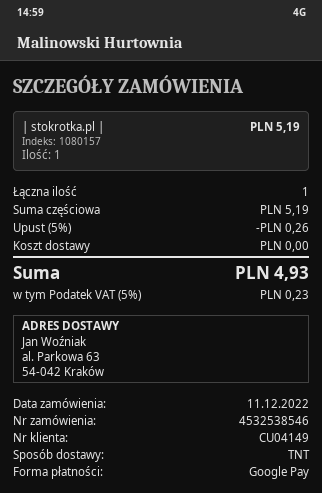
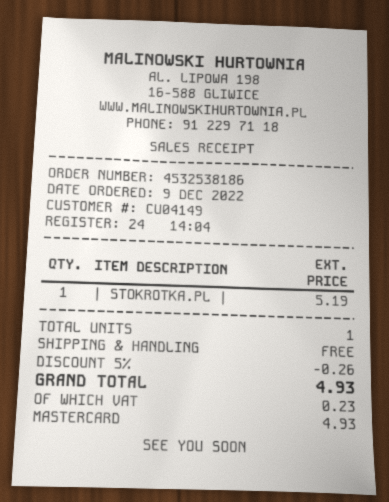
order number: 4532538546 -> 4532538186
order date: 2022-12-11 -> 2022-12-09
payment method: Google Pay -> Mastercard

